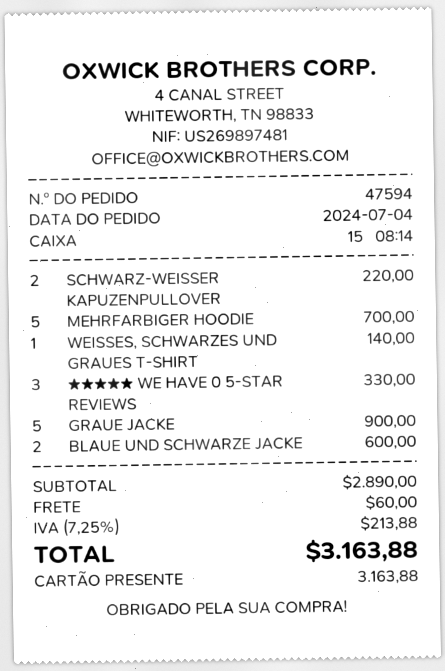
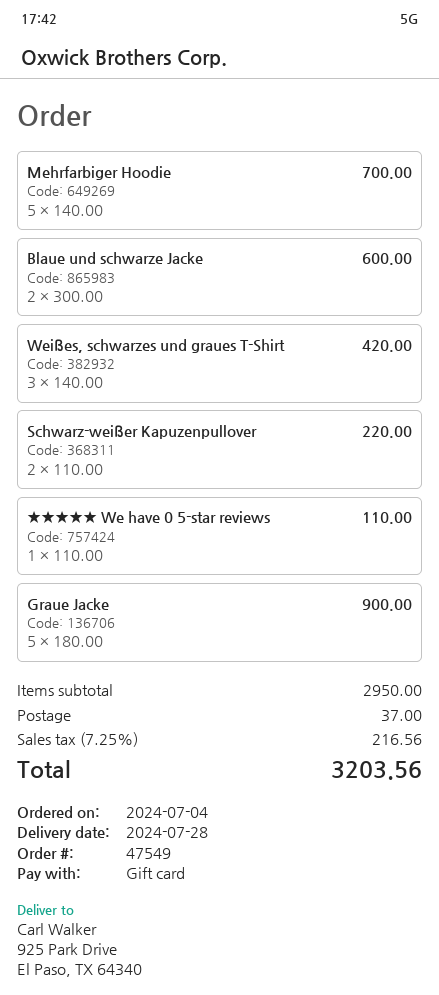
order number: 47594 -> 47549
WEISSES, SCHWARZES UND GRAUES T-SHIRT: 1 for 140.00 -> 3 for 420.00
★★★★★ WE HAVE 0 5-STAR REVIEWS: 3 for 330.00 -> 1 for 110.00
subtotal: 2890.00 -> 2950.00
shipping: 60.00 -> 37.00
tax: 7.25% = 213.88 -> 7.25% = 216.56
total: 3163.88 -> 3203.56

